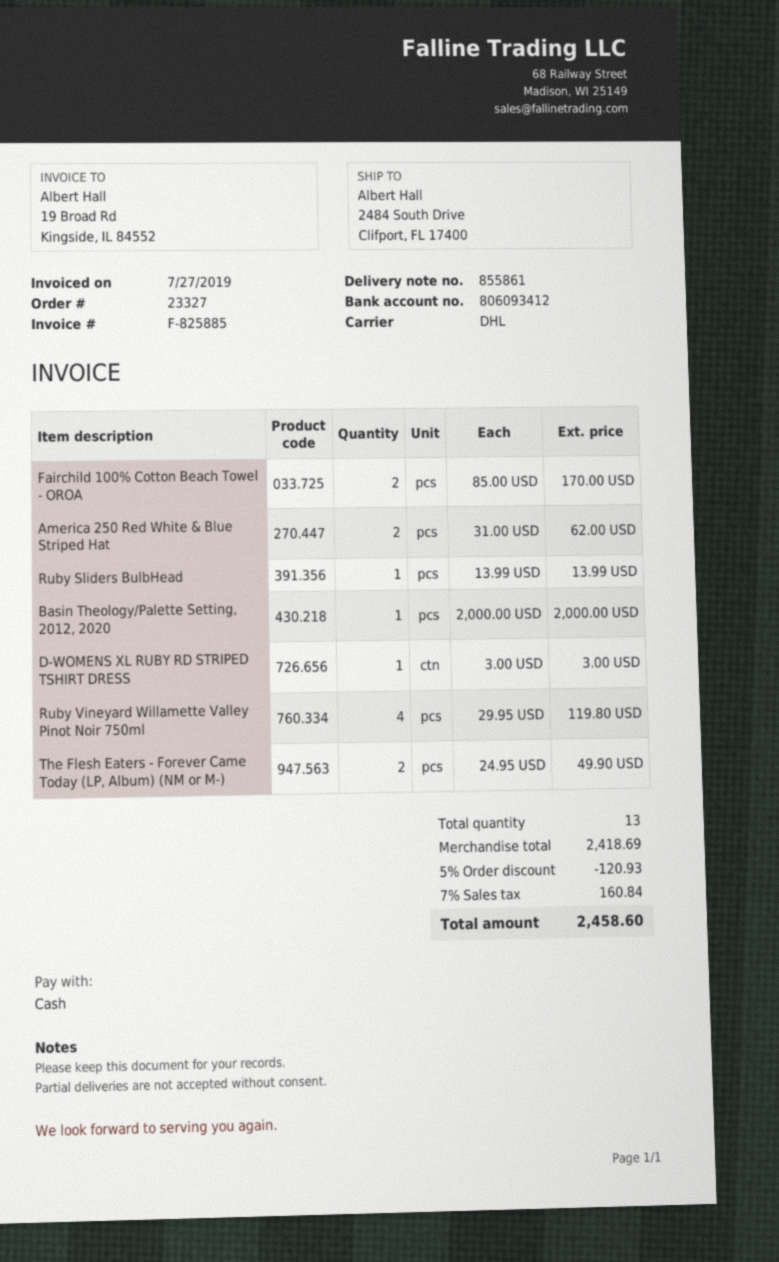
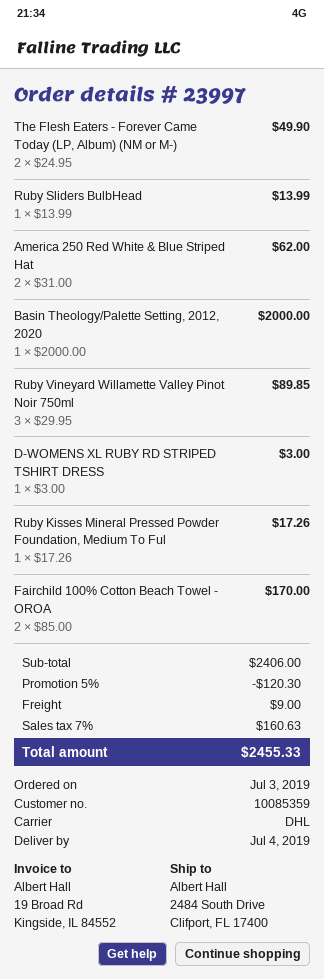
order number: 23327 -> 23997
Ruby Vineyard Willamette Valley Pinot Noir 750ml: 4 x 29.95 = 119.80 -> 3 x 29.95 = 89.85
Ruby Kisses Mineral Pressed Powder Foundation, Medium To Ful: none -> 1 x 17.26 = 17.26
subtotal: 2418.69 -> 2406.00
discount: 5% = 120.93 -> 5% = 120.30
shipping: none -> 9.00
tax: 7% = 160.84 -> 7% = 160.63
total: 2458.60 -> 2455.33

